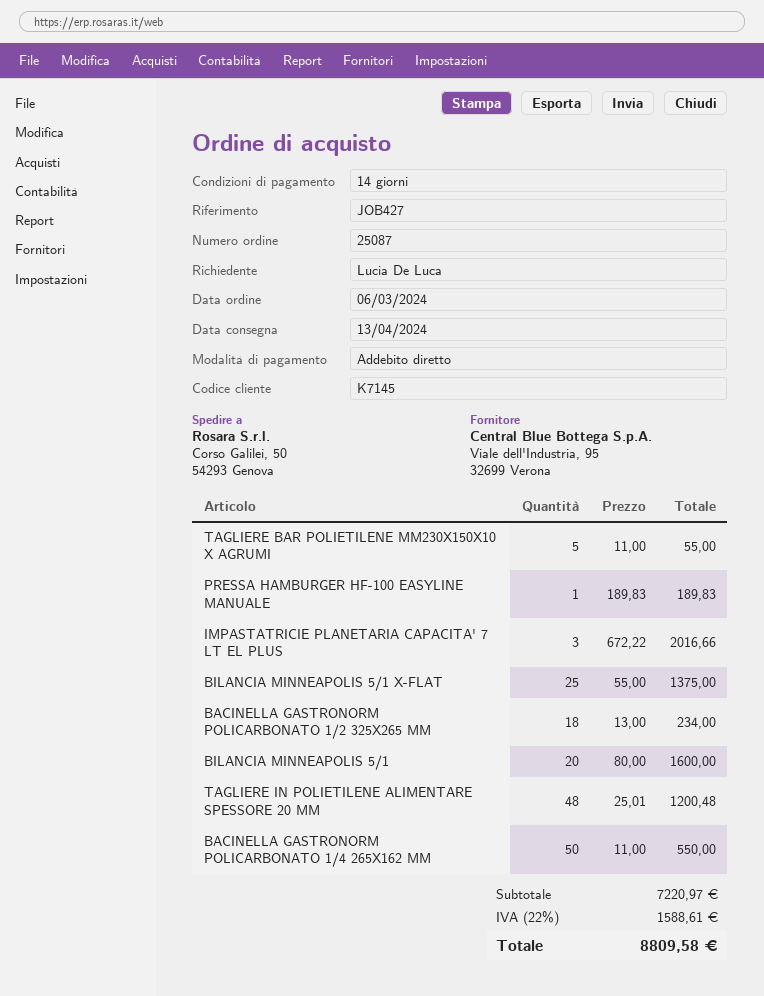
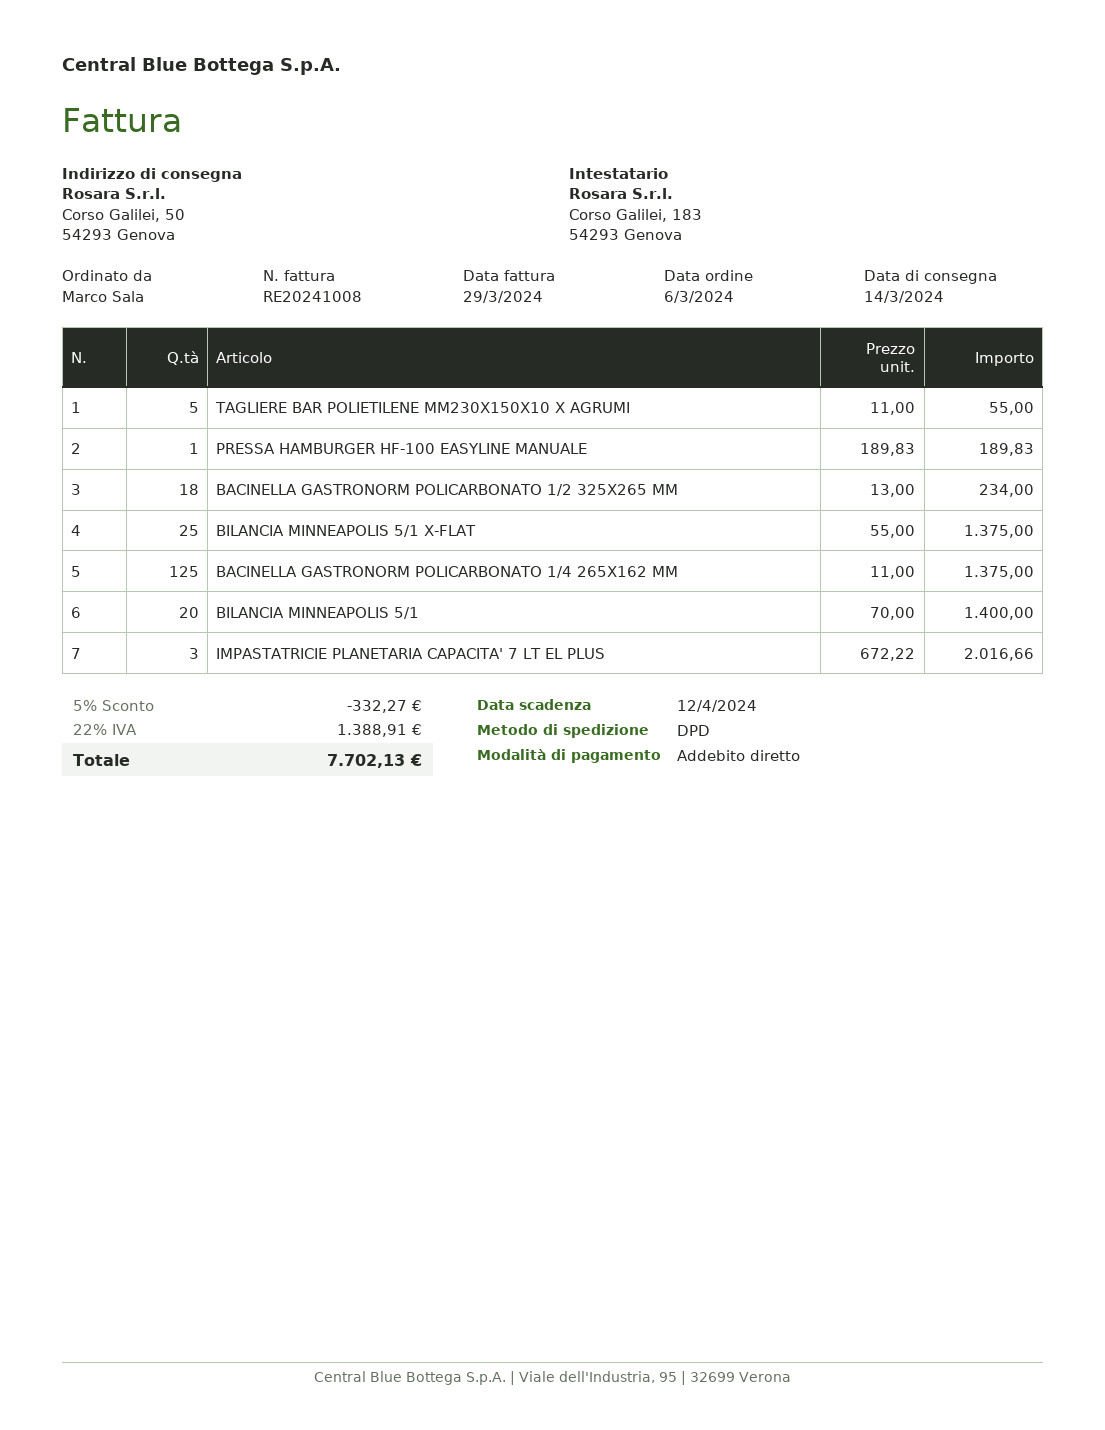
delivery date: 2024-04-13 -> 2024-03-14
ordered by: Lucia De Luca -> Marco Sala
BILANCIA MINNEAPOLIS 5/1: 20 x 80.00 = 1600.00 -> 20 x 70.00 = 1400.00
TAGLIERE IN POLIETILENE ALIMENTARE SPESSORE 20 MM: 48 x 25.01 = 1200.48 -> none
BACINELLA GASTRONORM POLICARBONATO 1/4 265X162 MM: 50 x 11.00 = 550.00 -> 125 x 11.00 = 1375.00
discount: none -> 5% = 332.27
tax: 22% = 1588.61 -> 22% = 1388.91
total: 8809.58 -> 7702.13

